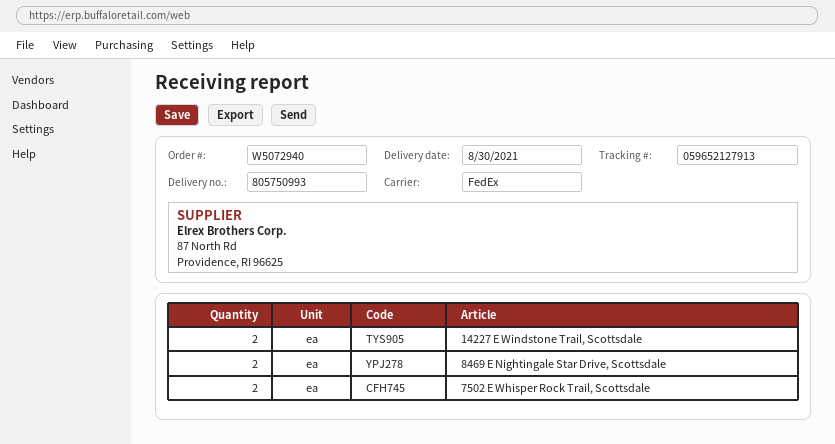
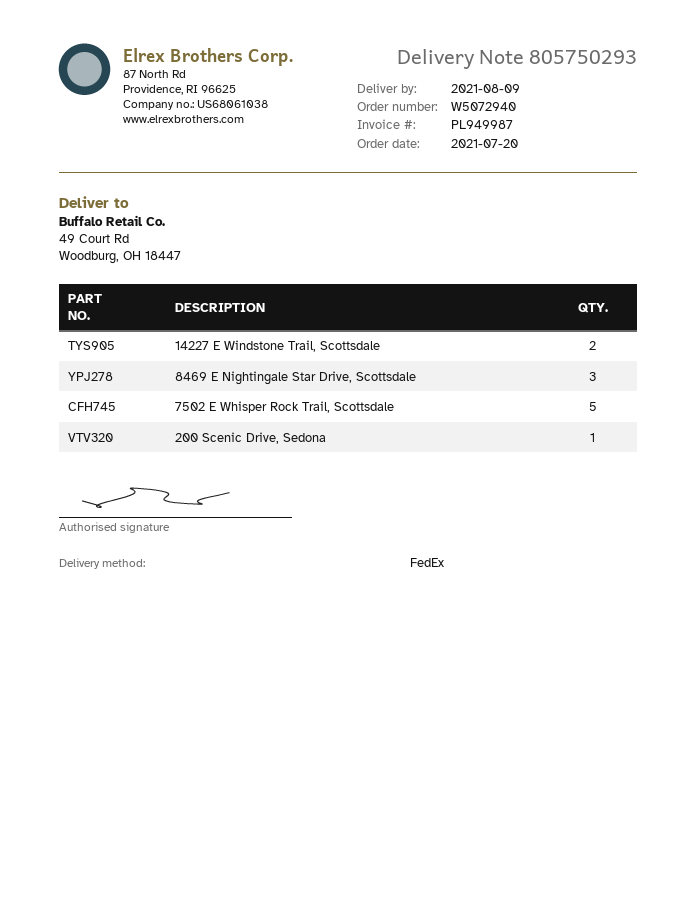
delivery note number: 805750993 -> 805750293
delivery date: 2021-08-30 -> 2021-08-09
8469 E Nightingale Star Drive, Scottsdale: 2 -> 3
7502 E Whisper Rock Trail, Scottsdale: 2 -> 5
200 Scenic Drive, Sedona: none -> 1

